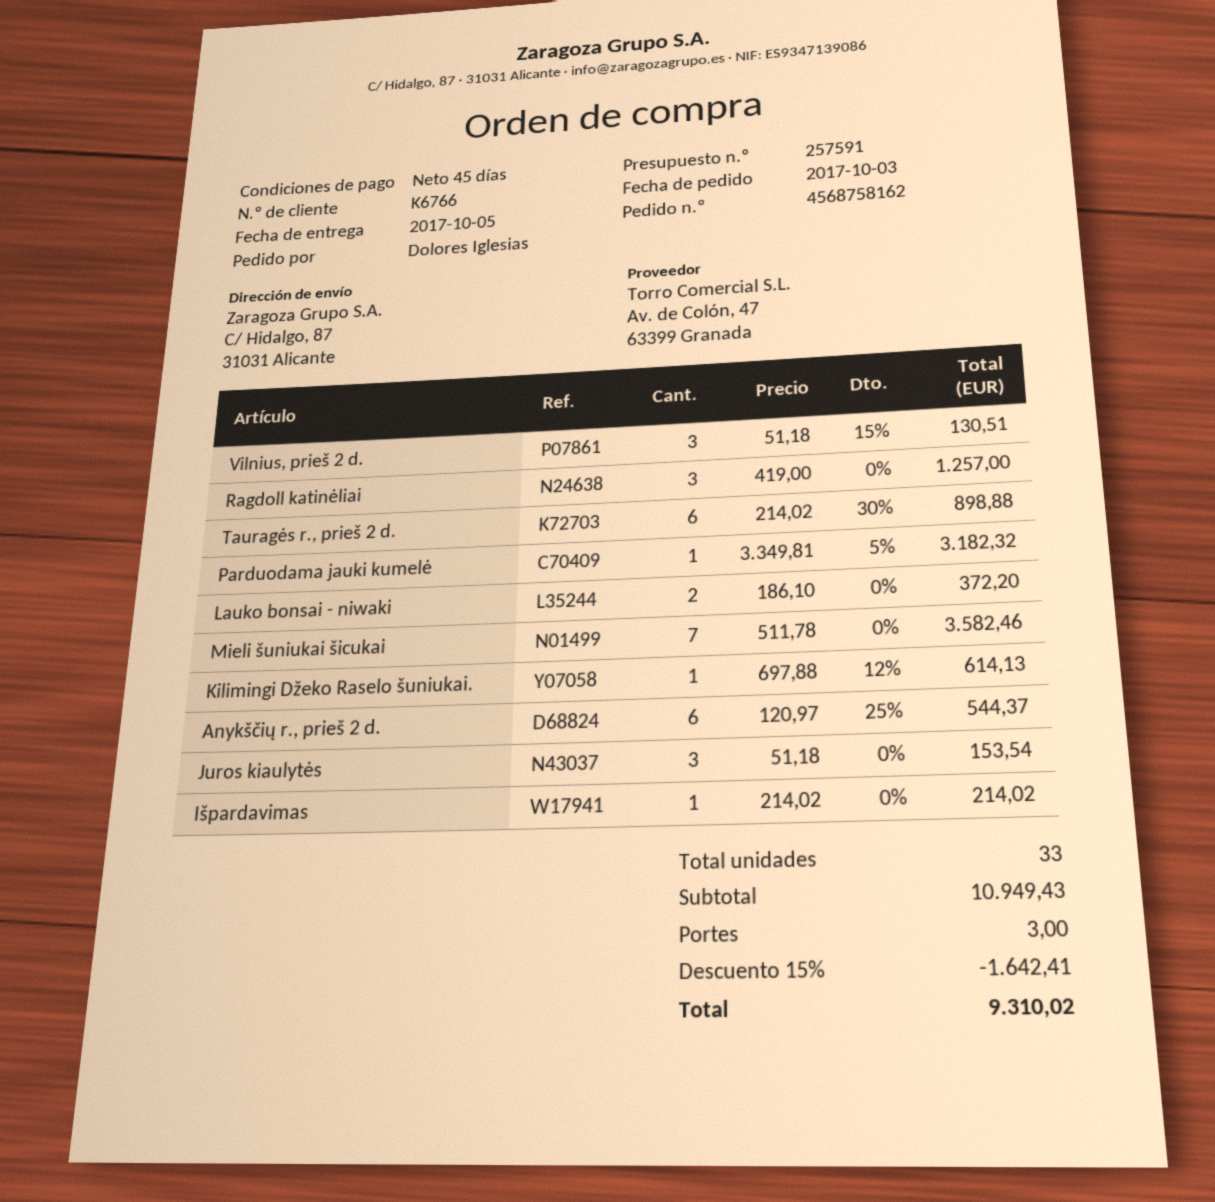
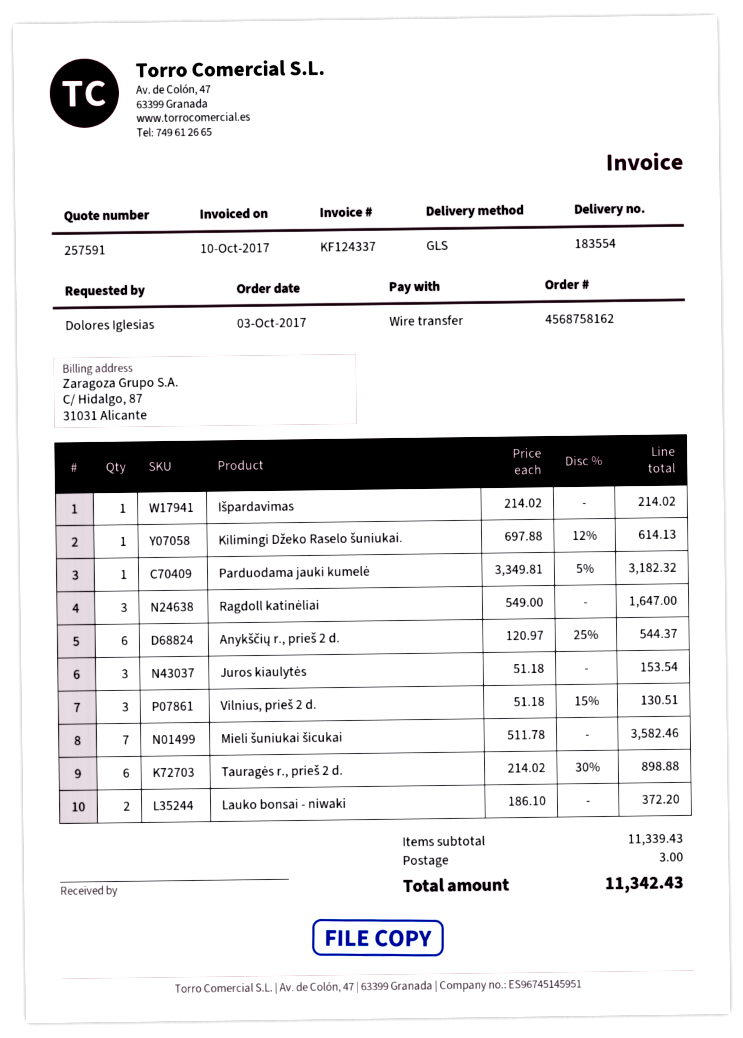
Ragdoll katinėliai: 3 x 419.00 = 1257.00 -> 3 x 549.00 = 1647.00
subtotal: 10949.43 -> 11339.43
discount: 15% = 1642.41 -> none
total: 9310.02 -> 11342.43

